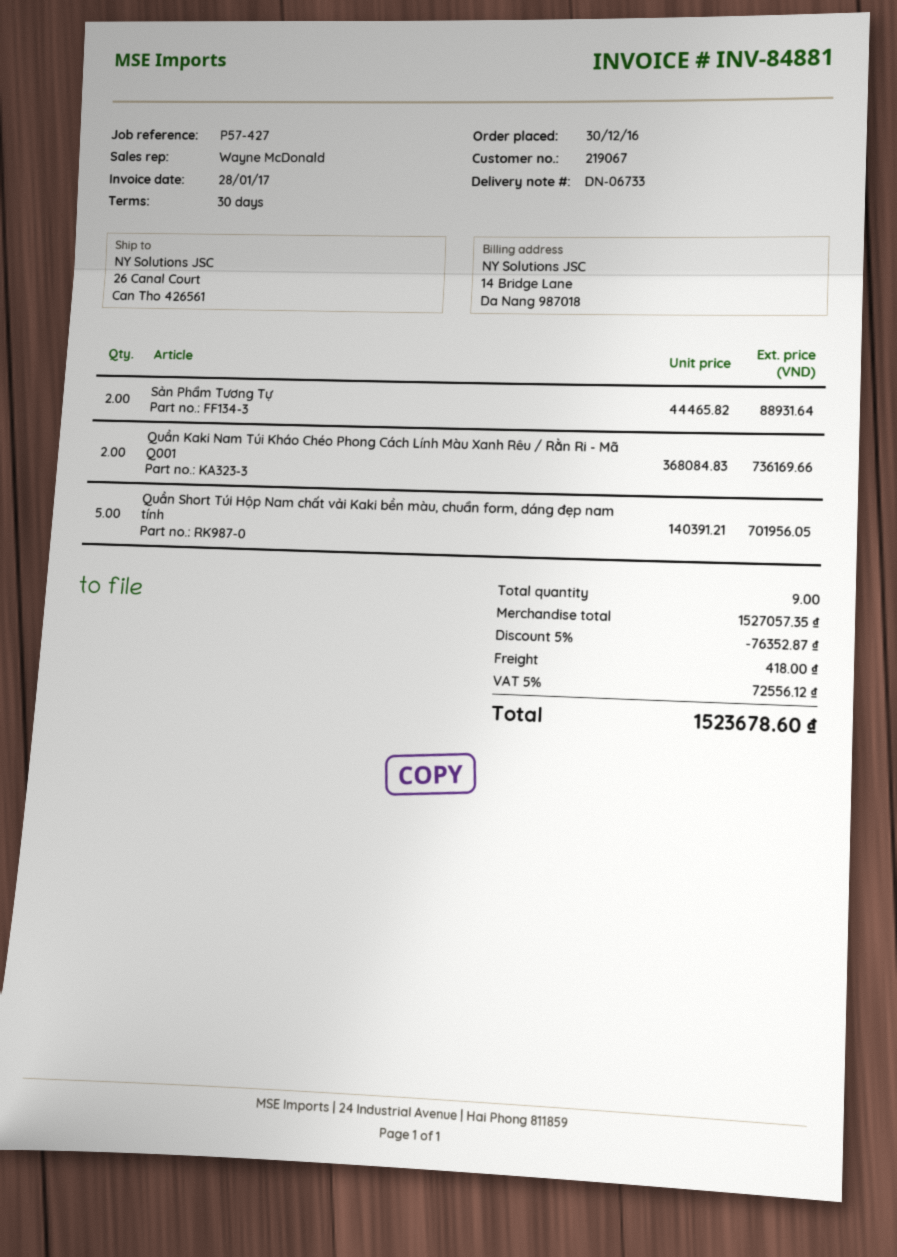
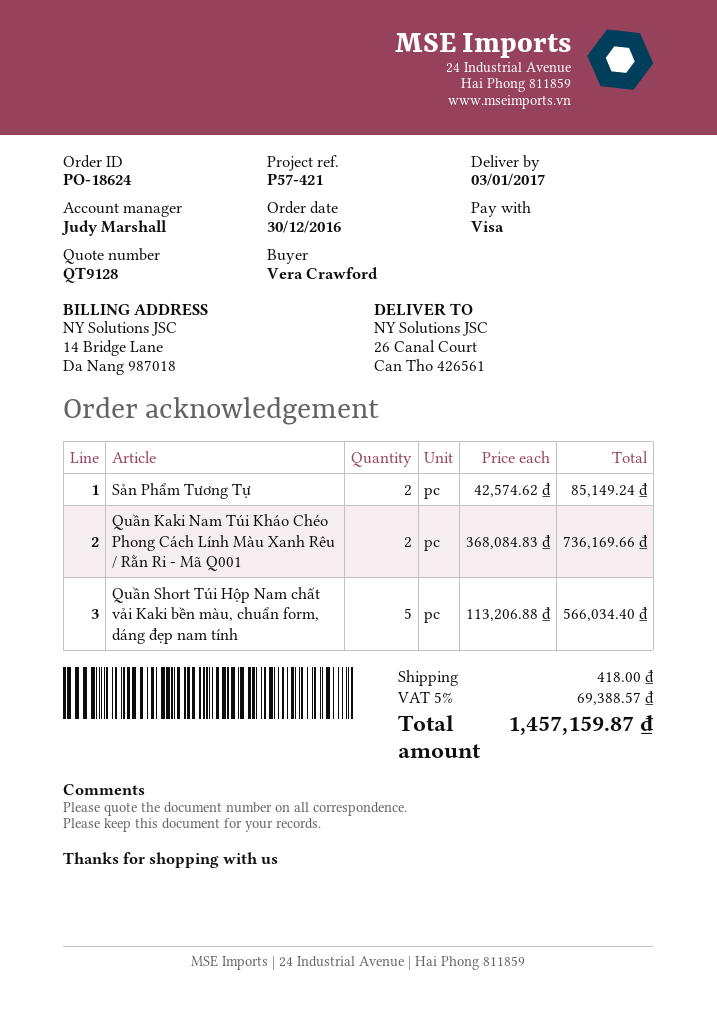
reference: P57-427 -> P57-421
sales rep: Wayne McDonald -> Judy Marshall
Sản Phẩm Tương Tự: 2 x 44465.82 = 88931.64 -> 2 x 42574.62 = 85149.24
Quần Short Túi Hộp Nam chất vải Kaki bền màu, chuẩn form, dáng đẹp nam tính: 5 x 140391.21 = 701956.05 -> 5 x 113206.88 = 566034.40
discount: 5% = 76352.87 -> none
tax: 5% = 72556.12 -> 5% = 69388.57
total: 1523678.60 -> 1457159.87

